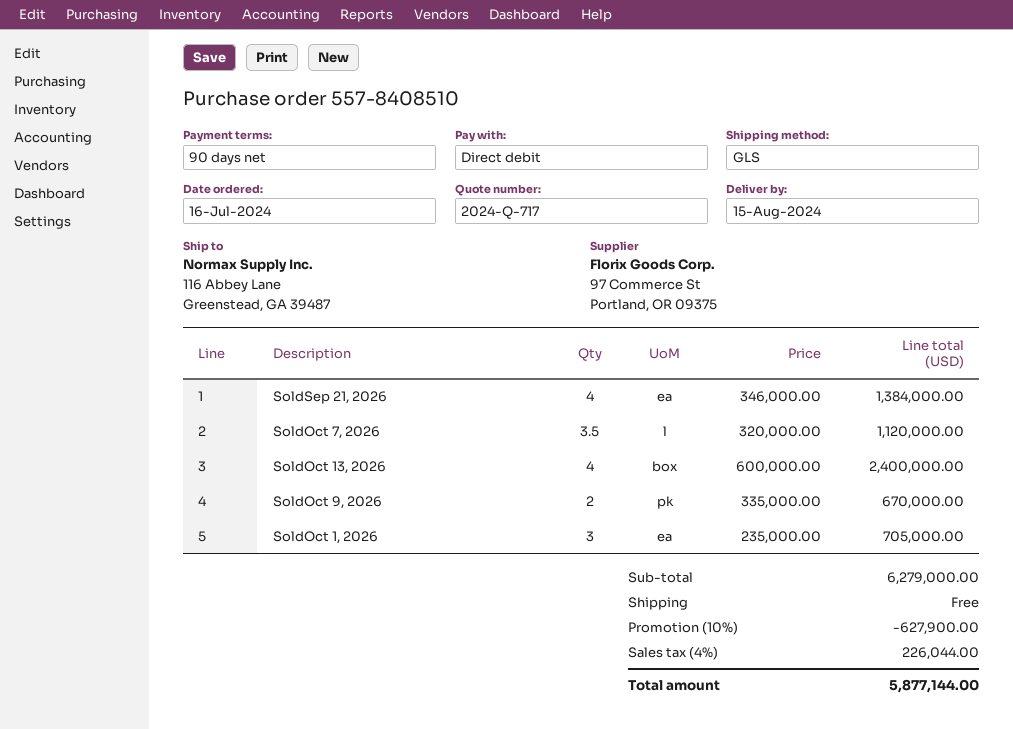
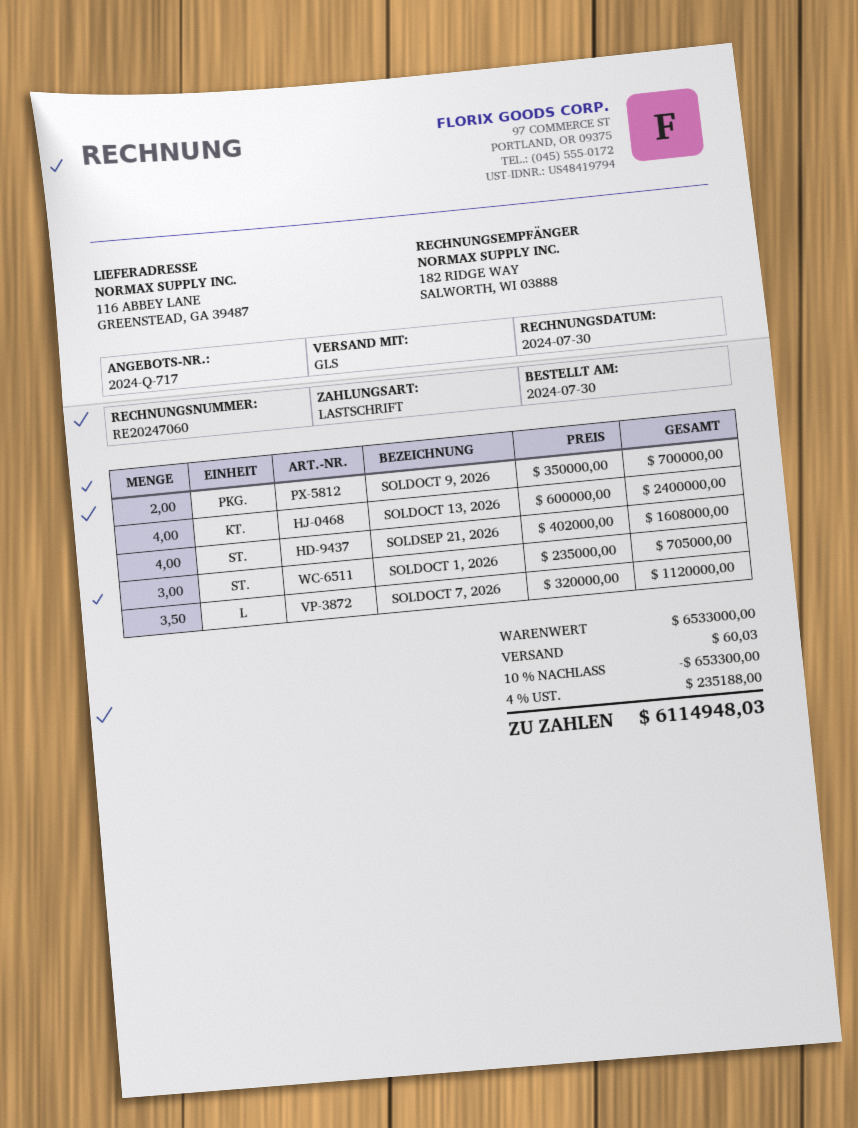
order date: 2024-07-16 -> 2024-07-30
SoldSep 21, 2026: 4 x 346000.00 = 1384000.00 -> 4 x 402000.00 = 1608000.00
SoldOct 9, 2026: 2 x 335000.00 = 670000.00 -> 2 x 350000.00 = 700000.00
subtotal: 6279000.00 -> 6533000.00
discount: 10% = 627900.00 -> 10% = 653300.00
shipping: 0.00 -> 60.03
tax: 4% = 226044.00 -> 4% = 235188.00
total: 5877144.00 -> 6114948.03

